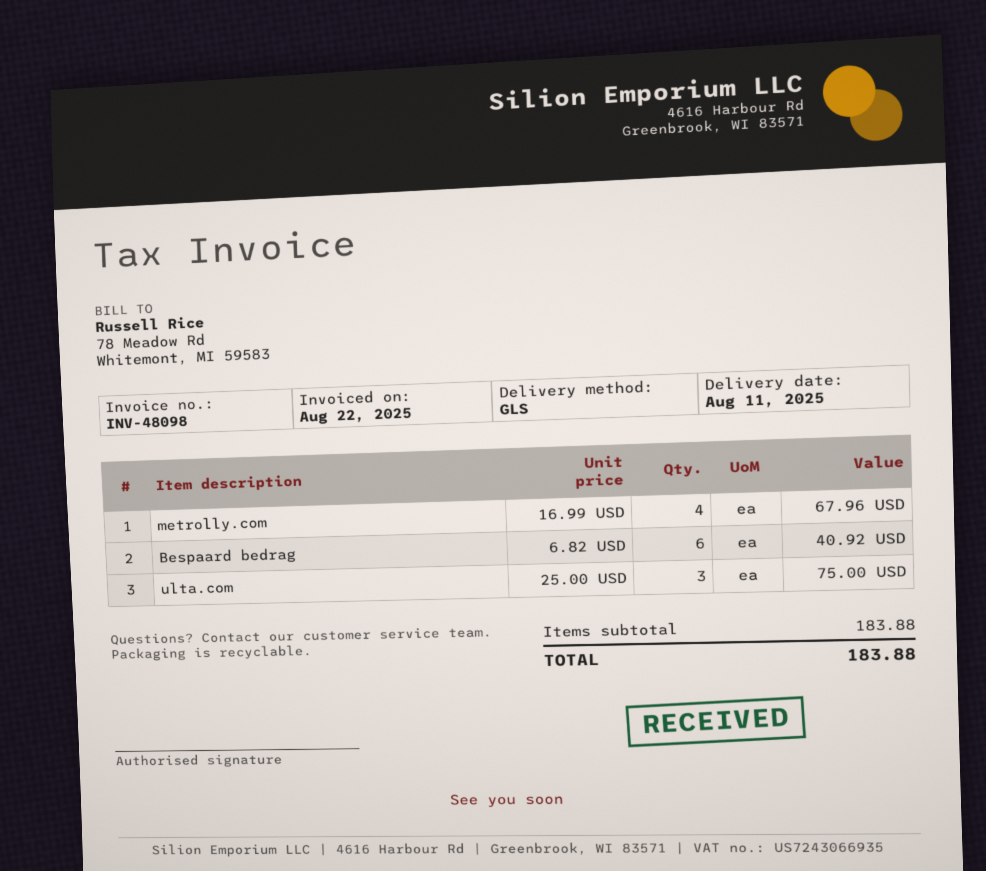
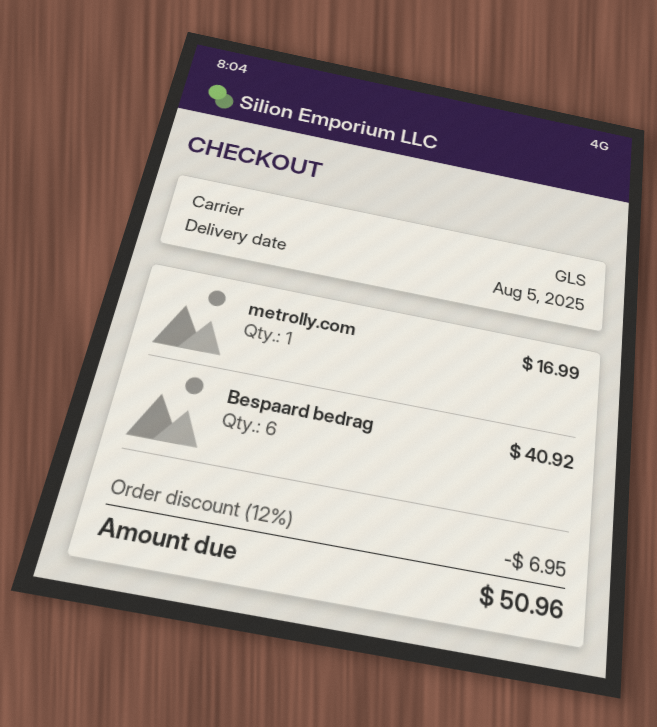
delivery date: 2025-08-11 -> 2025-08-05
metrolly.com: 4 for 67.96 -> 1 for 16.99
ulta.com: 3 for 75.00 -> none
discount: none -> 12% = 6.95
total: 183.88 -> 50.96

